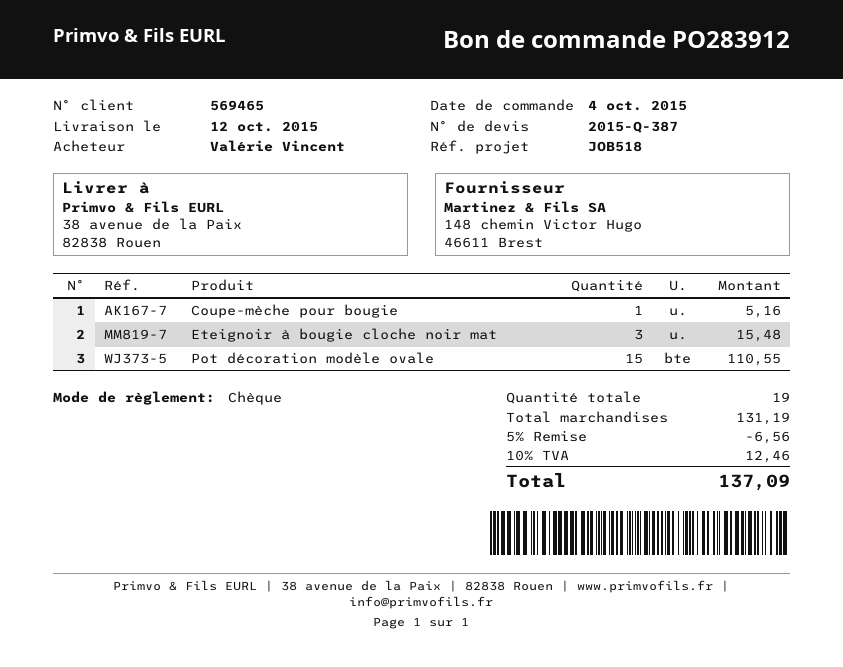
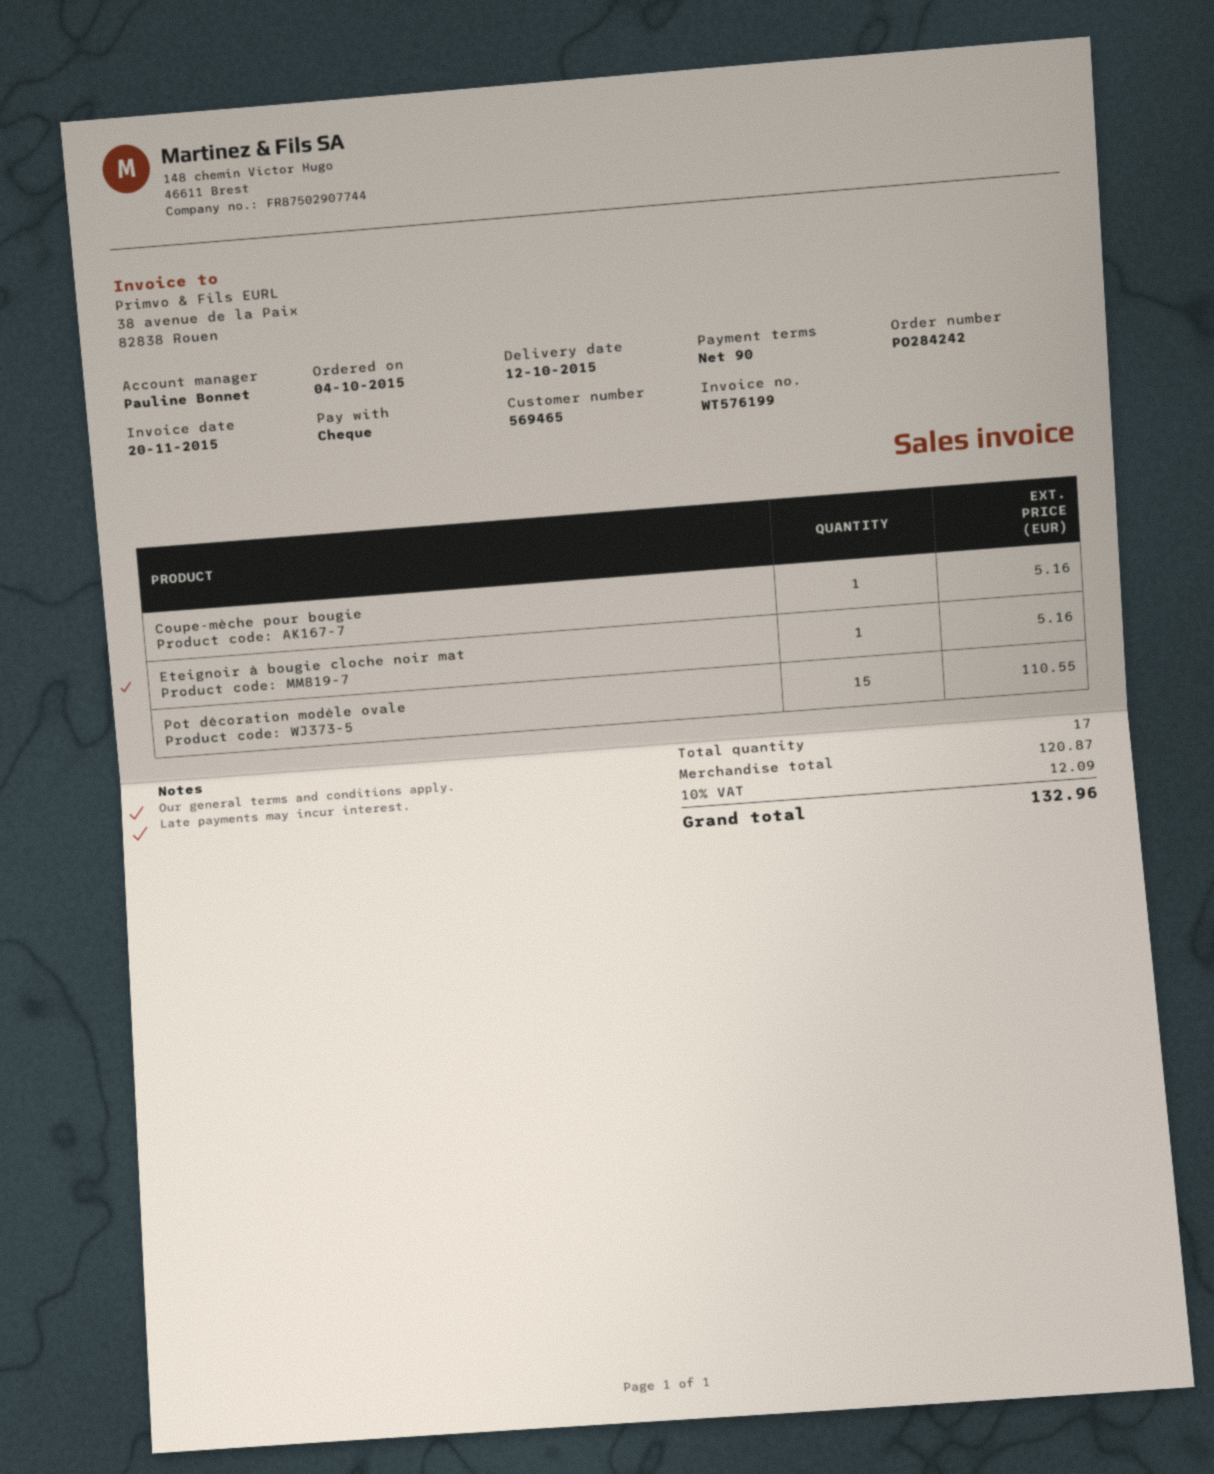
order number: PO283912 -> PO284242
Eteignoir à bougie cloche noir mat: 3 for 15.48 -> 1 for 5.16
total quantity: 19 -> 17
subtotal: 131.19 -> 120.87
discount: 5% = 6.56 -> none
tax: 10% = 12.46 -> 10% = 12.09
total: 137.09 -> 132.96

